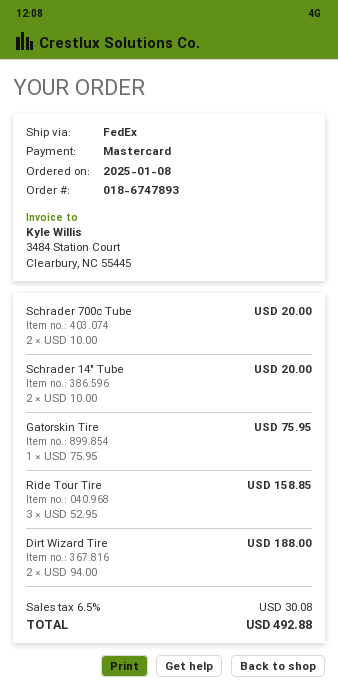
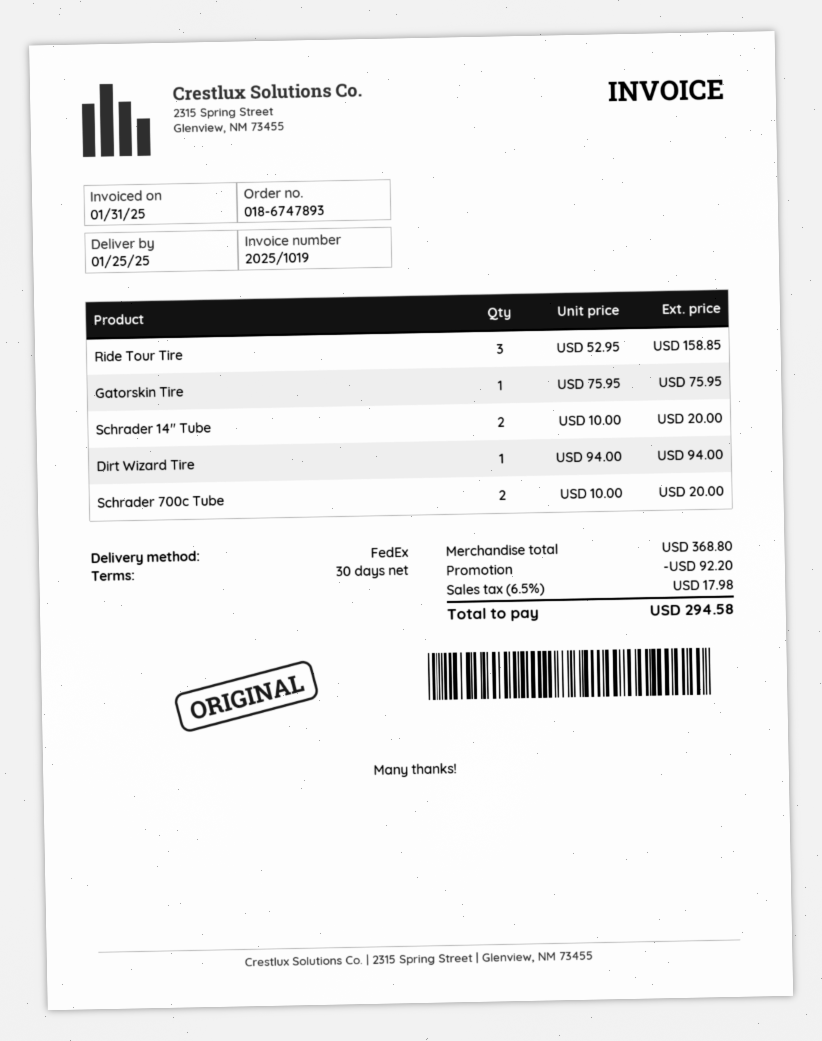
Dirt Wizard Tire: 2 x 94.00 = 188.00 -> 1 x 94.00 = 94.00
discount: none -> 92.20
tax: 6.5% = 30.08 -> 6.5% = 17.98
total: 492.88 -> 294.58

